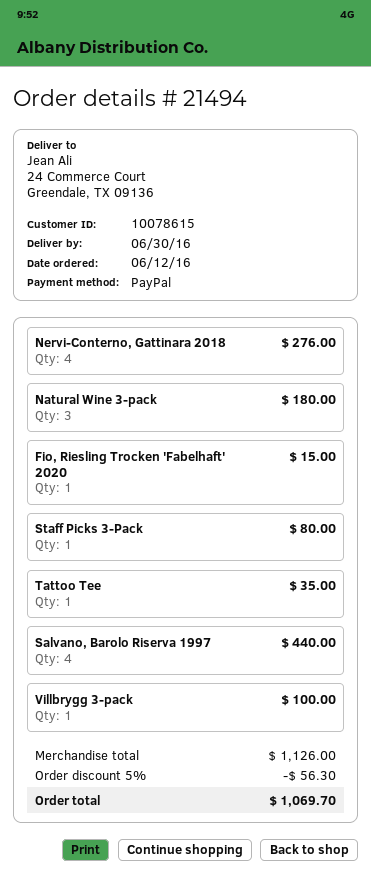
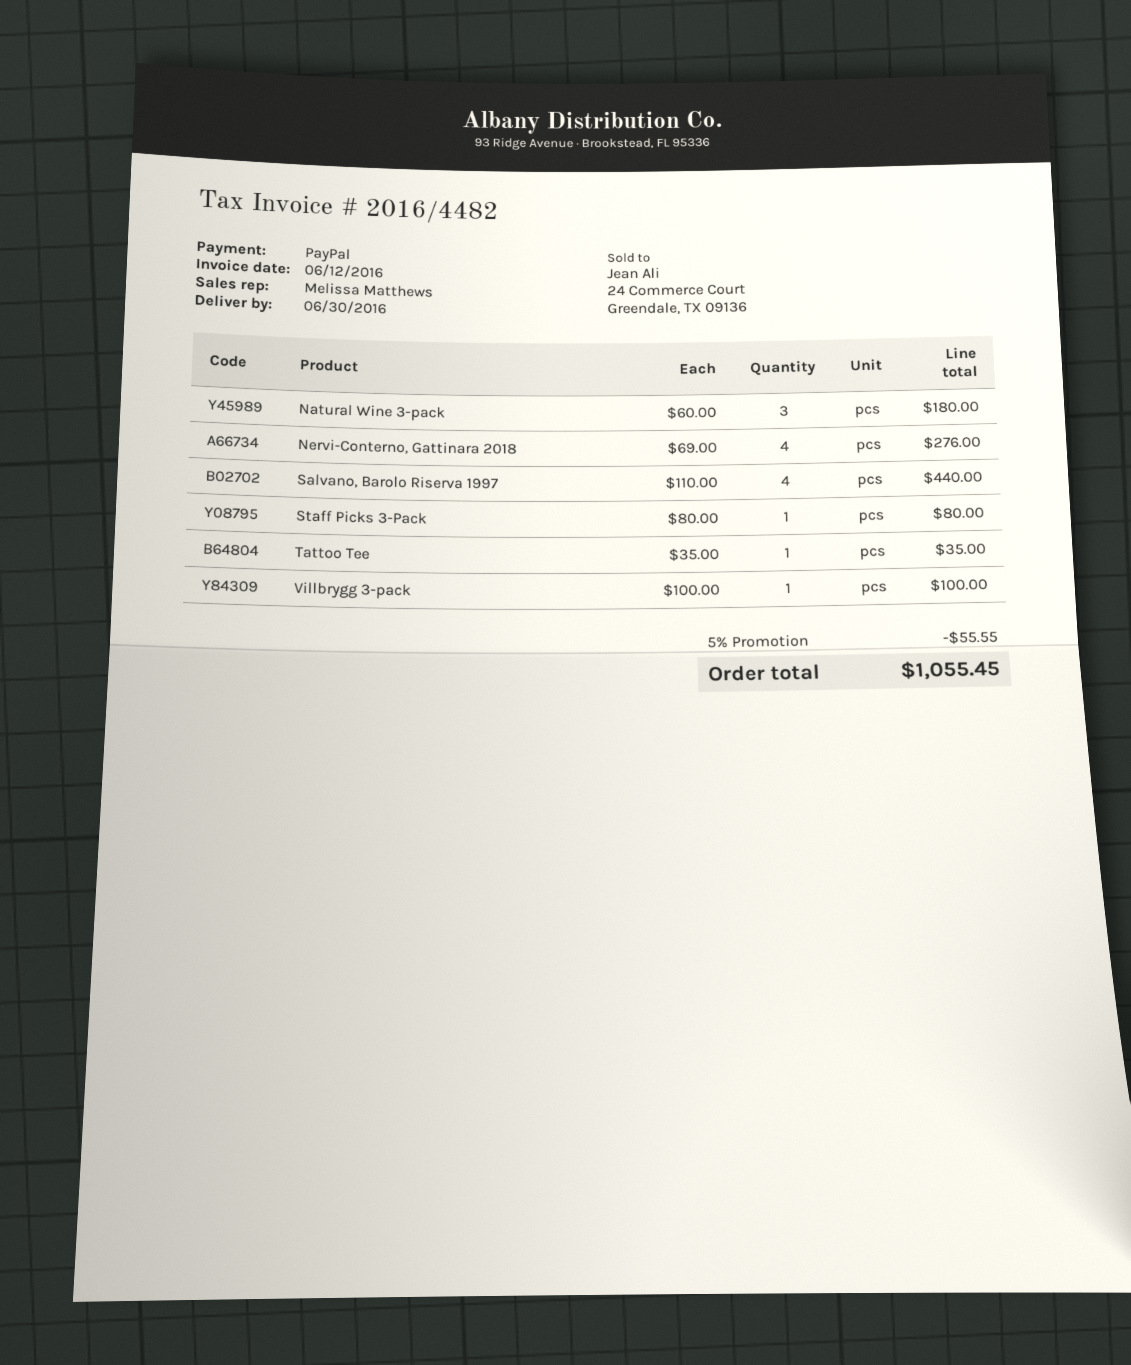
Fio, Riesling Trocken 'Fabelhaft' 2020: 1 for 15.00 -> none
discount: 5% = 56.30 -> 5% = 55.55
total: 1069.70 -> 1055.45

